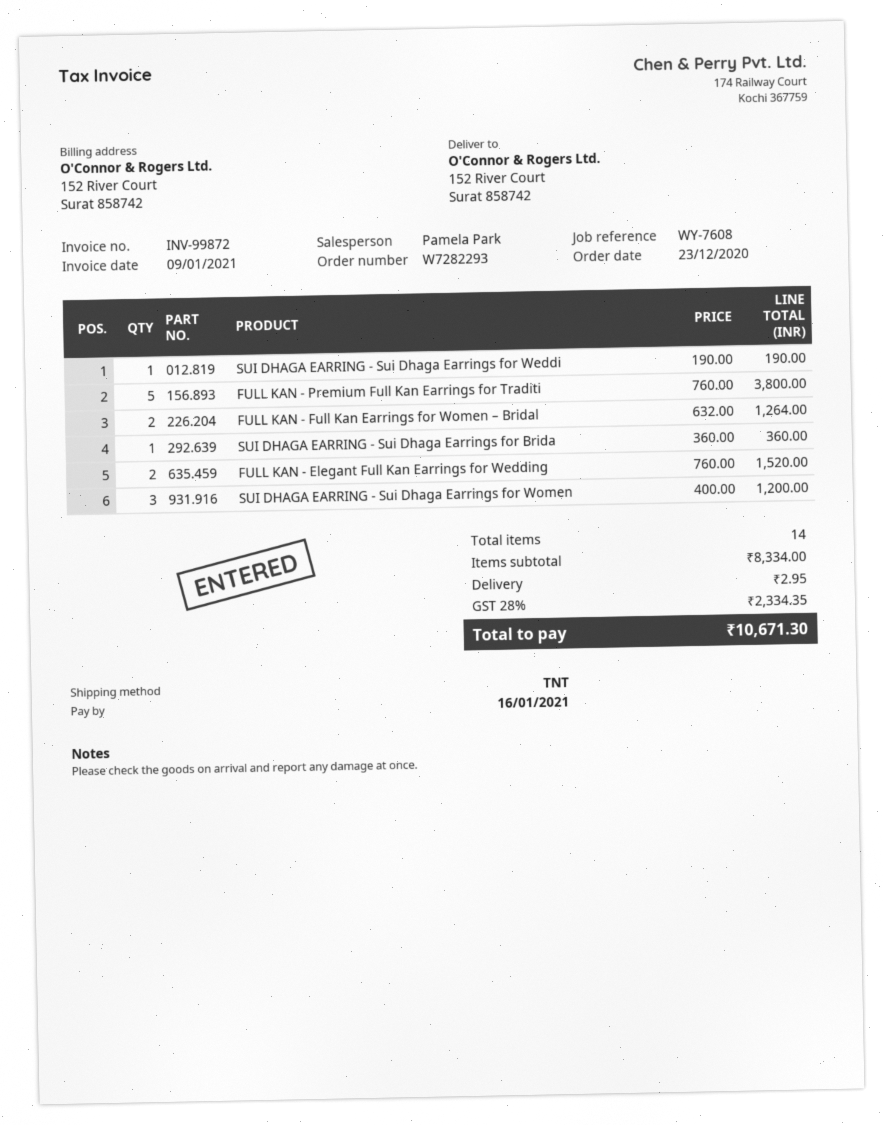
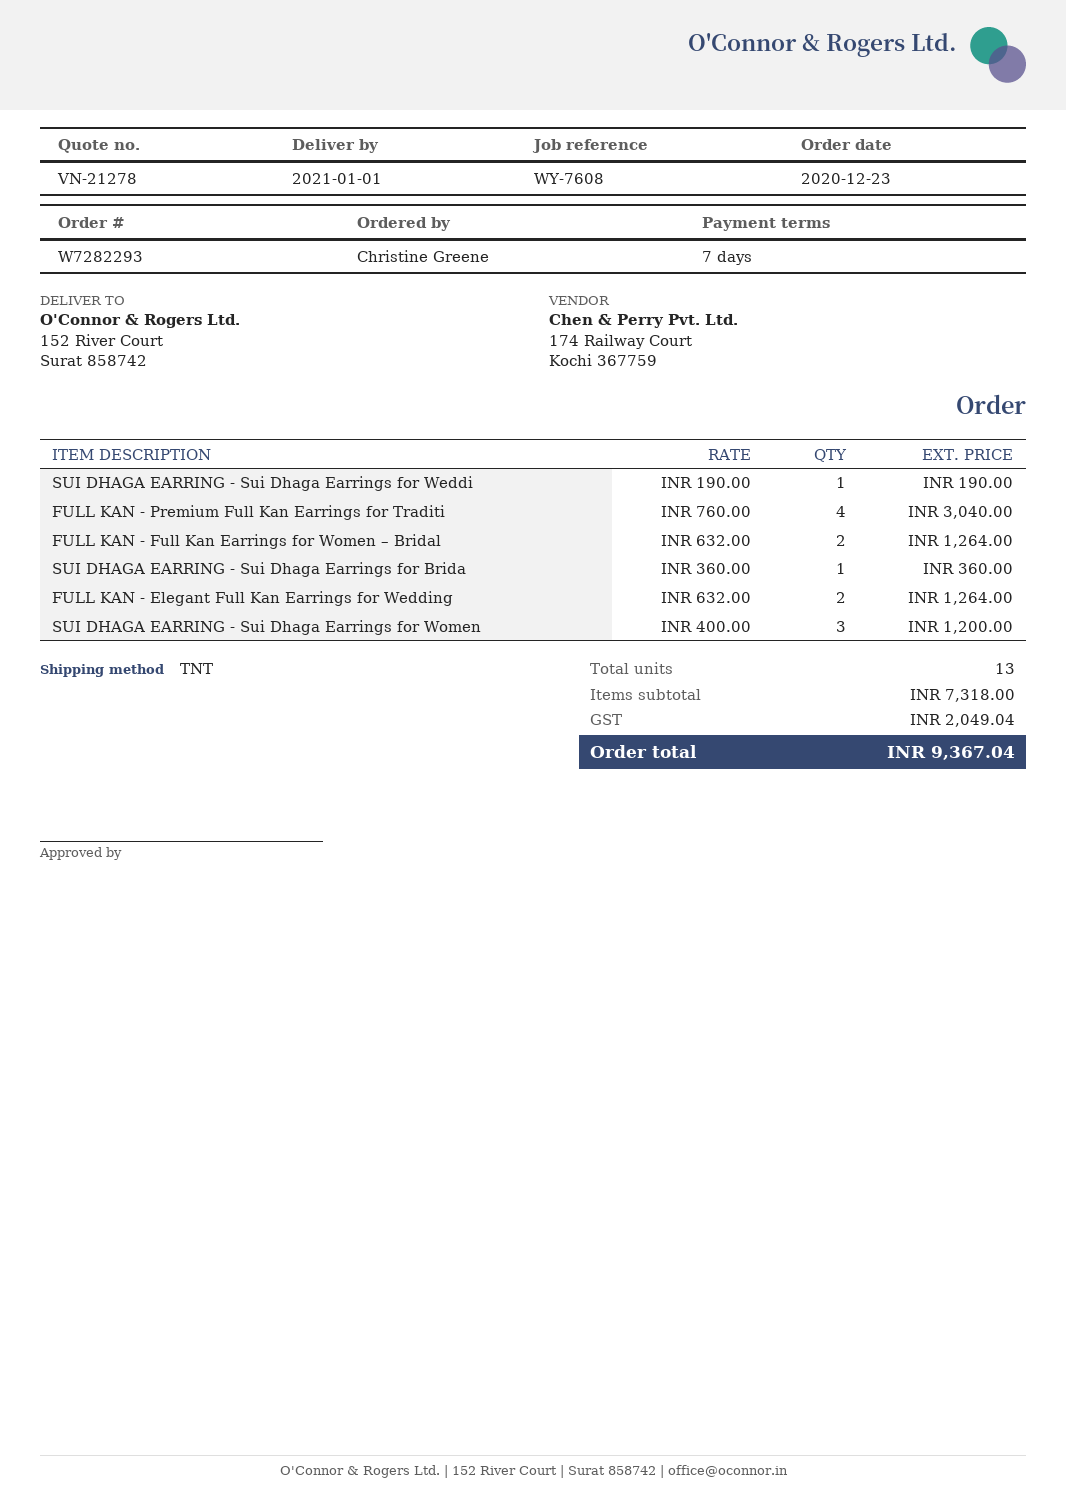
FULL KAN - Premium Full Kan Earrings for Traditi: 5 x 760.00 = 3800.00 -> 4 x 760.00 = 3040.00
FULL KAN - Elegant Full Kan Earrings for Wedding: 2 x 760.00 = 1520.00 -> 2 x 632.00 = 1264.00
total quantity: 14 -> 13
subtotal: 8334.00 -> 7318.00
shipping: 2.95 -> none
tax: 2334.35 -> 2049.04
total: 10671.30 -> 9367.04

